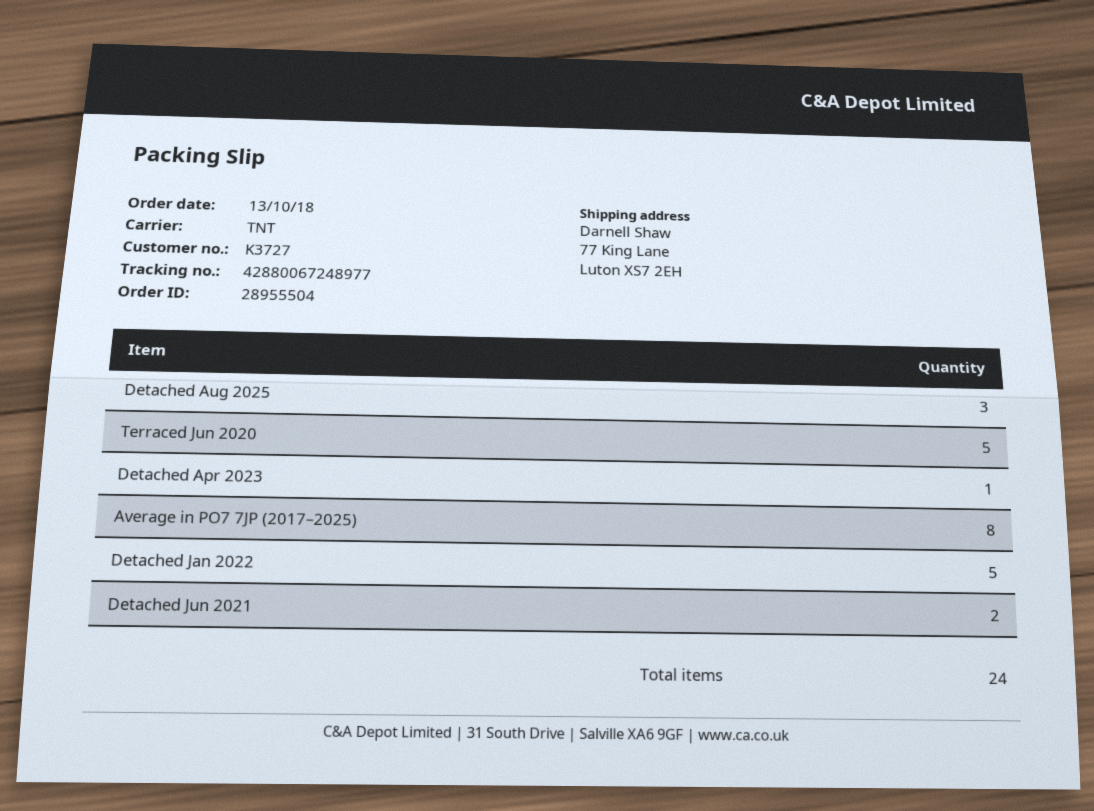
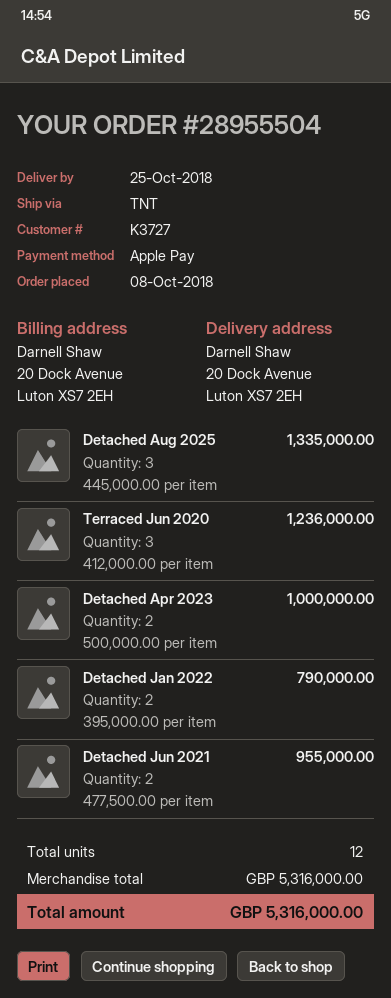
order date: 2018-10-13 -> 2018-10-08
ship to: 77 King Lane, Luton XS7 2EH -> 20 Dock Avenue, Luton XS7 2EH
Terraced Jun 2020: 5 -> 3
Detached Apr 2023: 1 -> 2
Average in PO7 7JP (2017–2025): 8 -> none
Detached Jan 2022: 5 -> 2
total quantity: 24 -> 12

